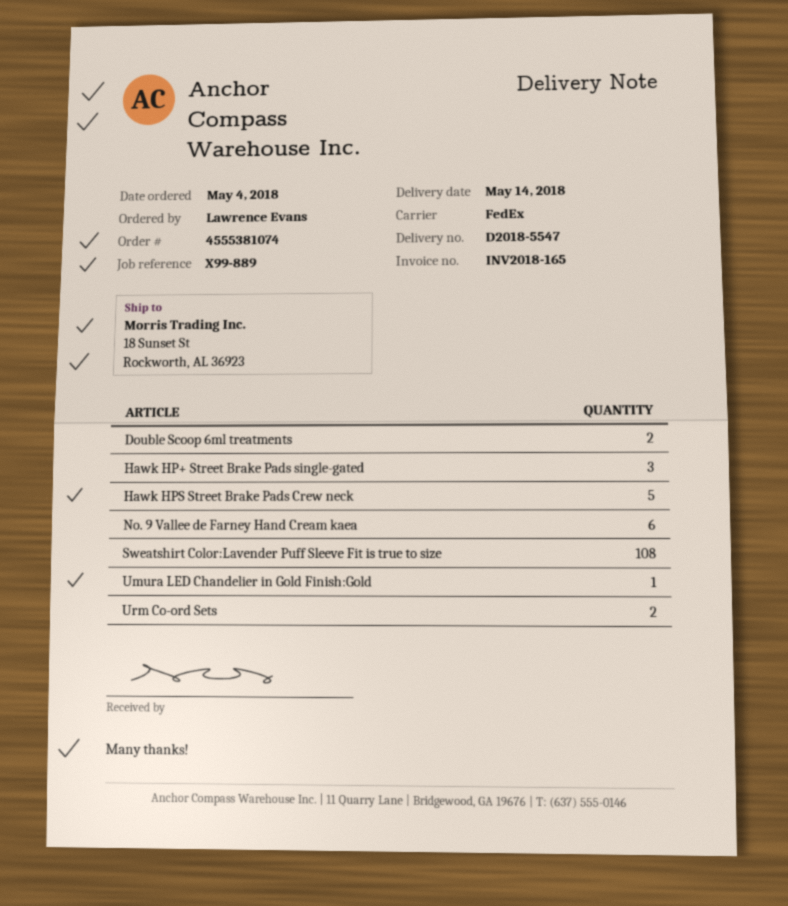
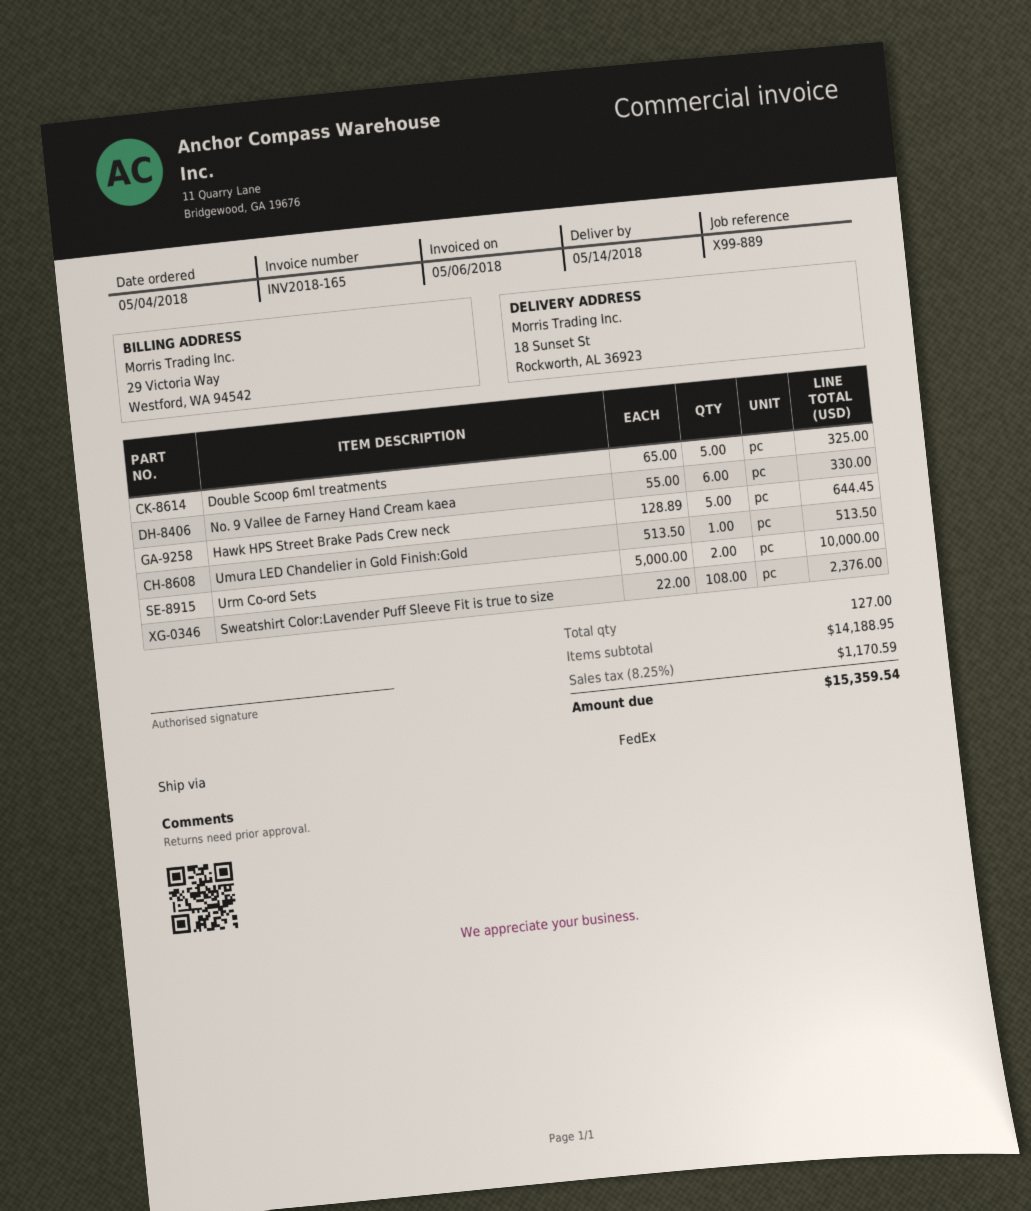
Double Scoop 6ml treatments: 2 -> 5
Hawk HP+ Street Brake Pads single-gated: 3 -> none

